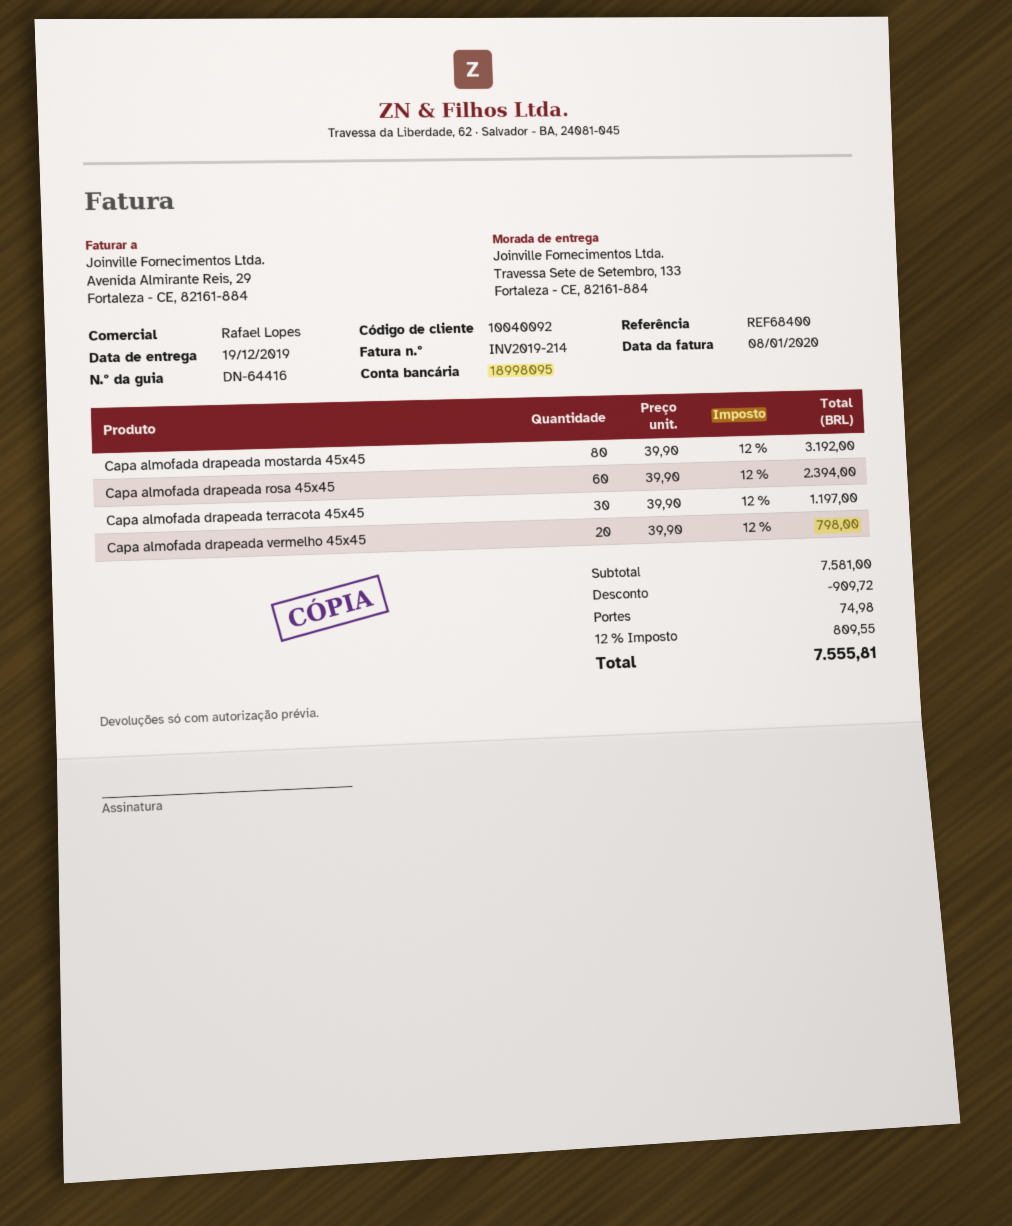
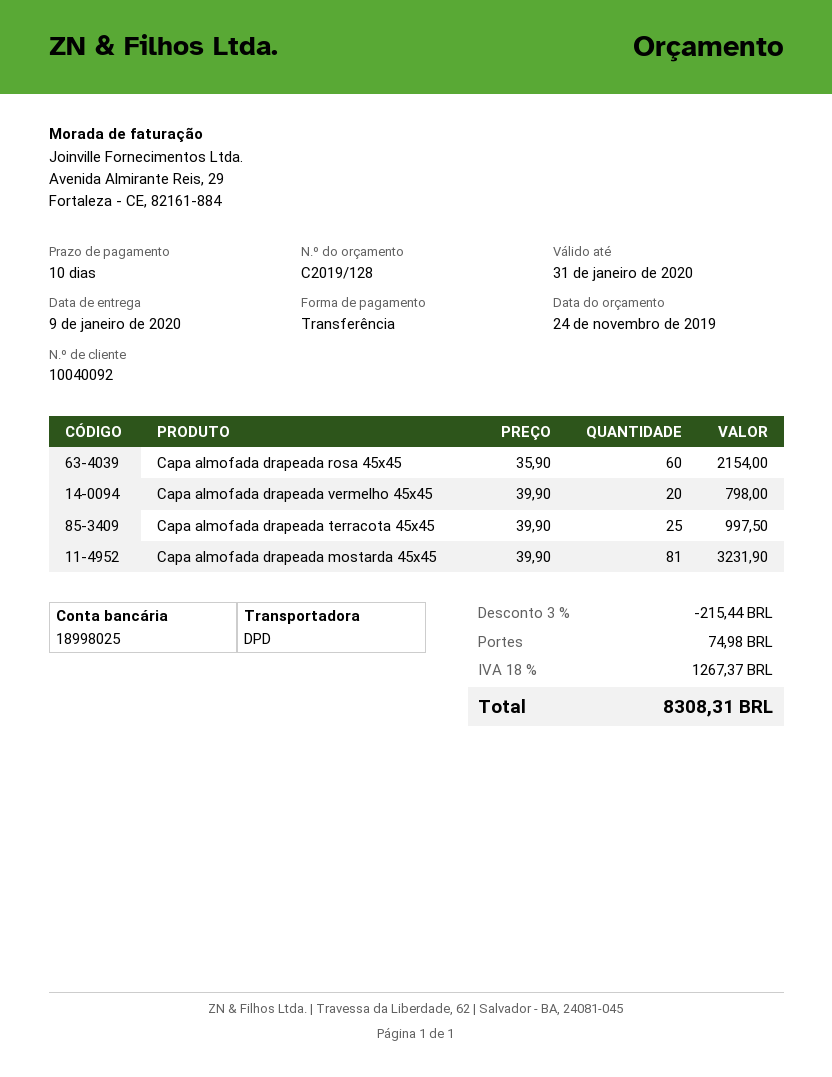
delivery date: 2019-12-19 -> 2020-01-09
bank account: 18998095 -> 18998025
Capa almofada drapeada mostarda 45x45: 80 x 39.90 = 3192.00 -> 81 x 39.90 = 3231.90
Capa almofada drapeada rosa 45x45: 60 x 39.90 = 2394.00 -> 60 x 35.90 = 2154.00
Capa almofada drapeada terracota 45x45: 30 x 39.90 = 1197.00 -> 25 x 39.90 = 997.50
discount: 909.72 -> 215.44
tax: 12% = 809.55 -> 18% = 1267.37
total: 7555.81 -> 8308.31

